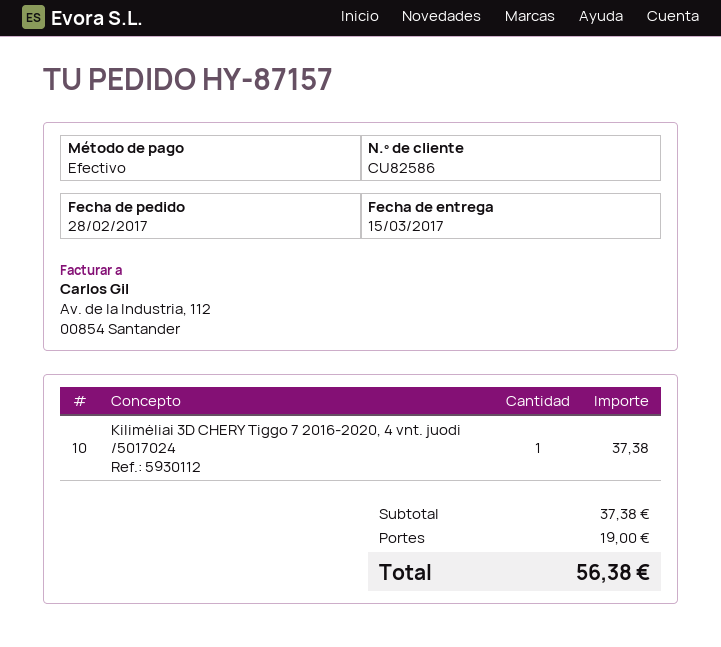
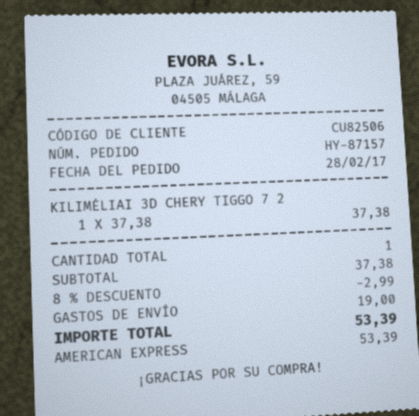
customer number: CU82586 -> CU82506
payment method: cash -> American Express
discount: none -> 8% = 2.99
total: 56.38 -> 53.39

